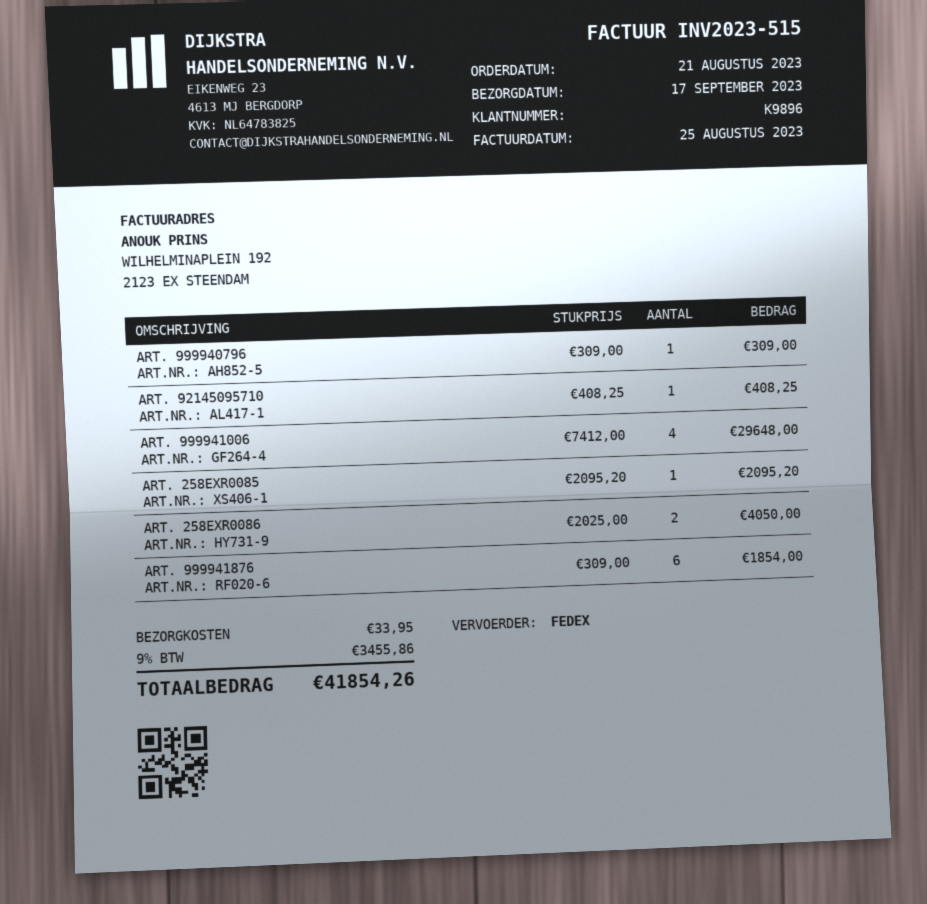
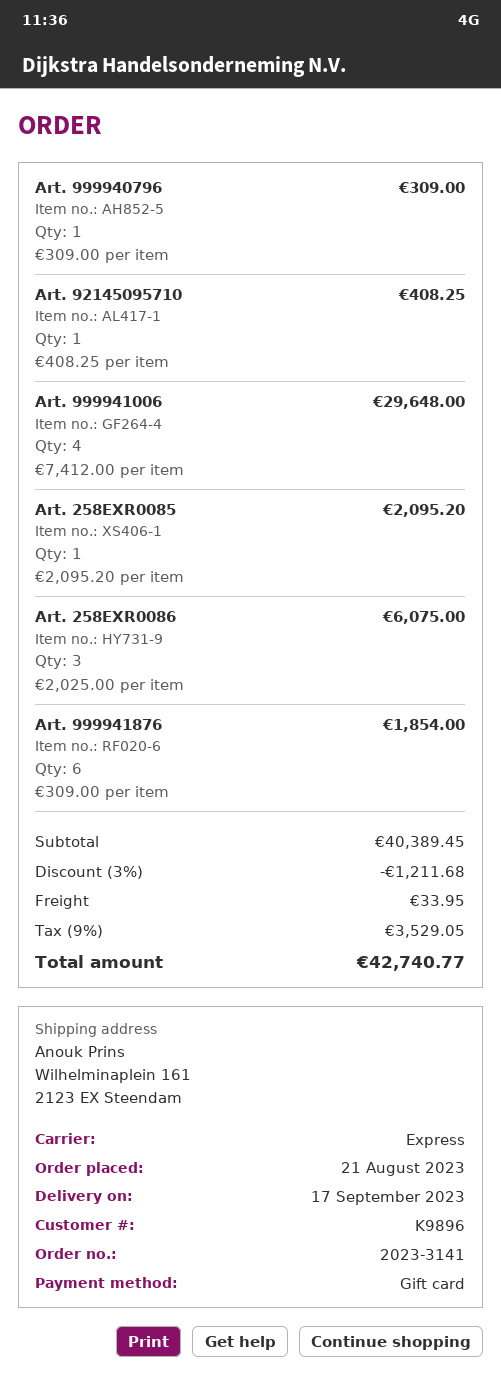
shipping method: FedEx -> express
ART. 258EXR0086: 2 x 2025.00 = 4050.00 -> 3 x 2025.00 = 6075.00
discount: none -> 3% = 1211.68
tax: 9% = 3455.86 -> 9% = 3529.05
total: 41854.26 -> 42740.77

